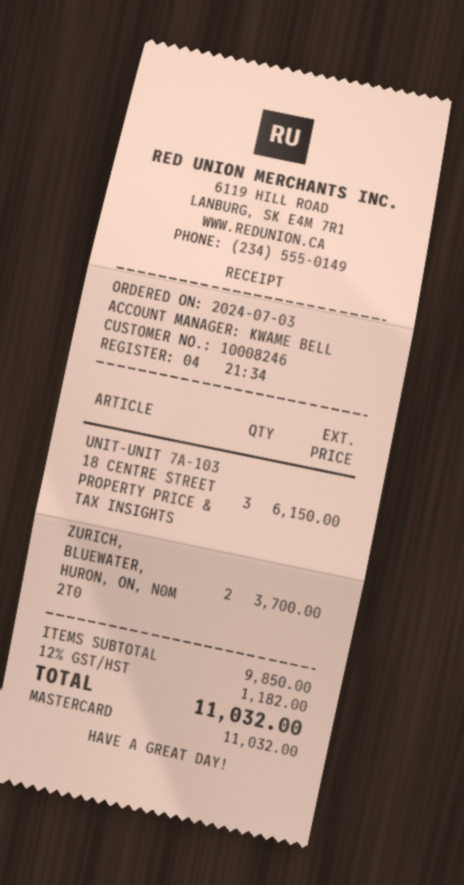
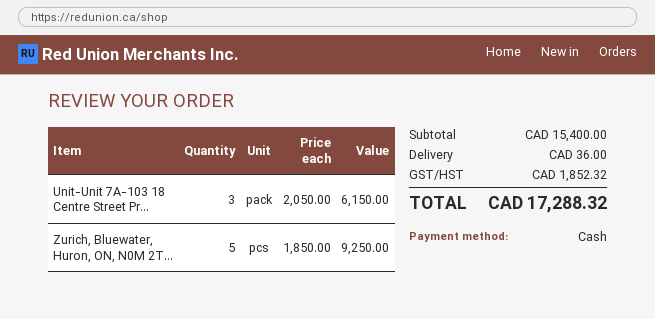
payment method: Mastercard -> cash
ZURICH, BLUEWATER, HURON, ON, N0M 2T0: 2 for 3700.00 -> 5 for 9250.00
subtotal: 9850.00 -> 15400.00
shipping: none -> 36.00
tax: 1182.00 -> 1852.32
total: 11032.00 -> 17288.32

